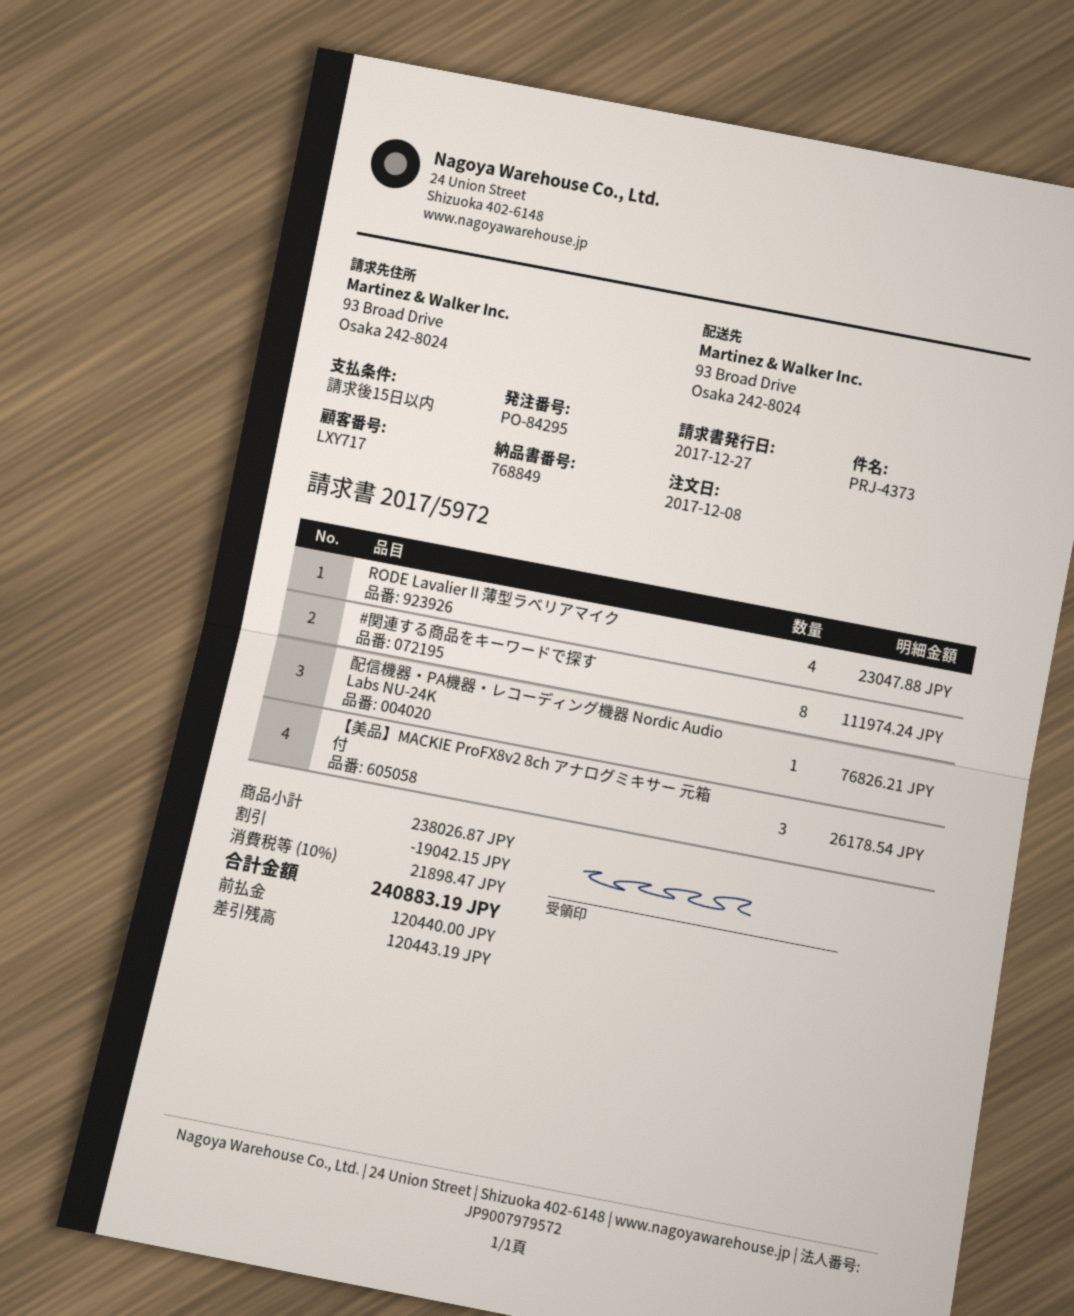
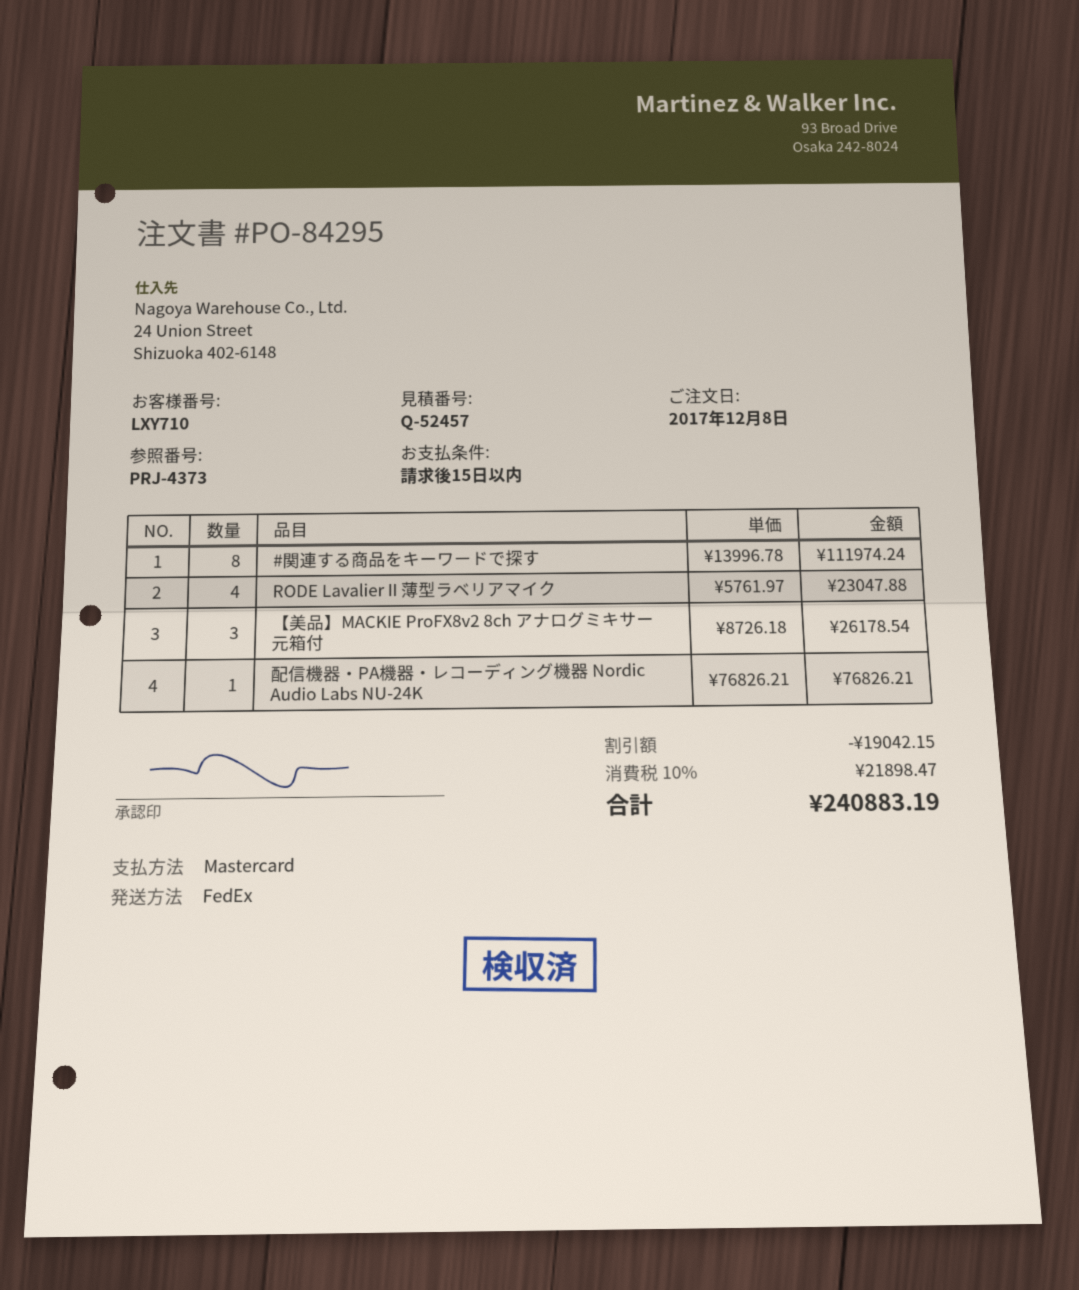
customer number: LXY717 -> LXY710

